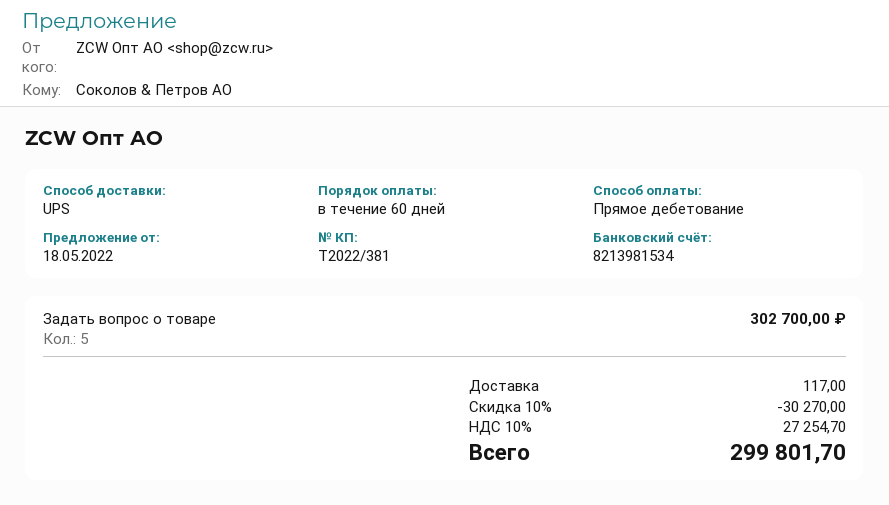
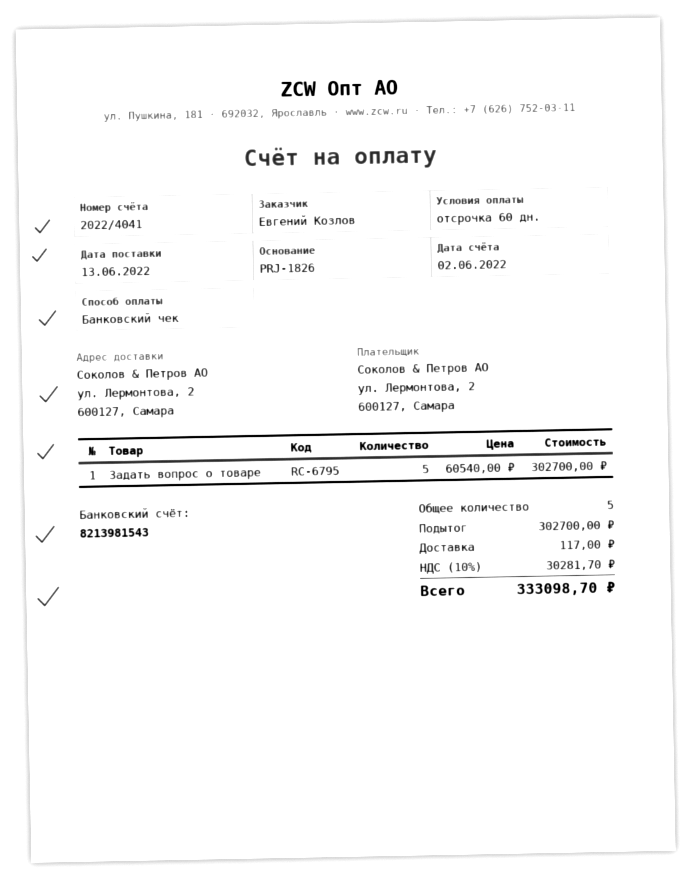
payment method: direct debit -> cheque
bank account: 8213981534 -> 8213981543
discount: 10% = 30270.00 -> none
tax: 10% = 27254.70 -> 10% = 30281.70
total: 299801.70 -> 333098.70

